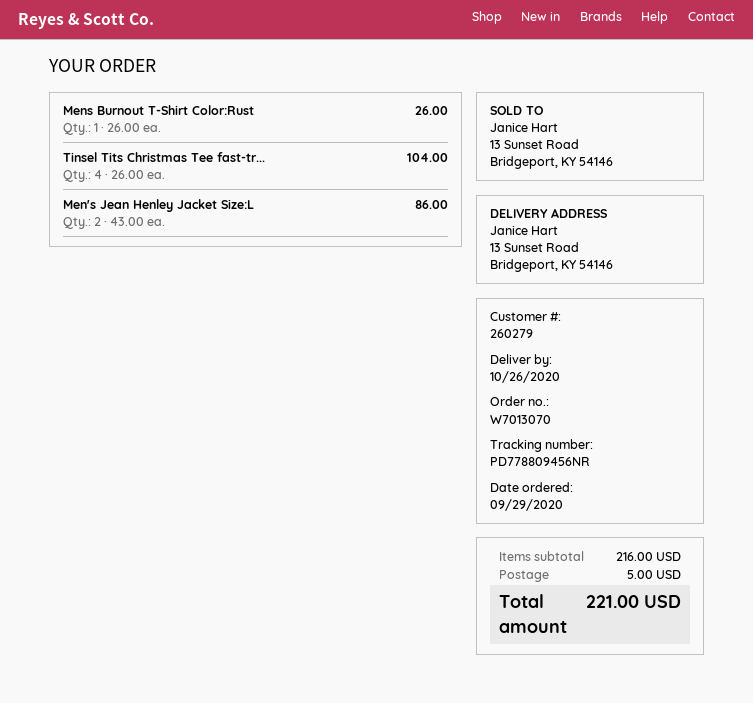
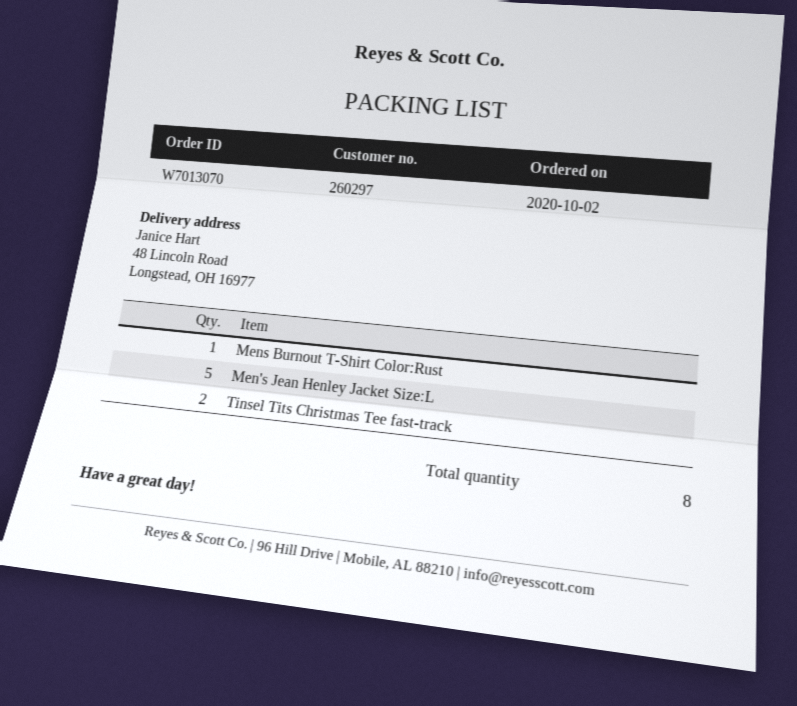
order date: 2020-09-29 -> 2020-10-02
customer number: 260279 -> 260297
ship to: 13 Sunset Road, Bridgeport, KY 54146 -> 48 Lincoln Road, Longstead, OH 16977
Tinsel Tits Christmas Tee fast-tr...: 4 -> 2
Men's Jean Henley Jacket Size:L: 2 -> 5

